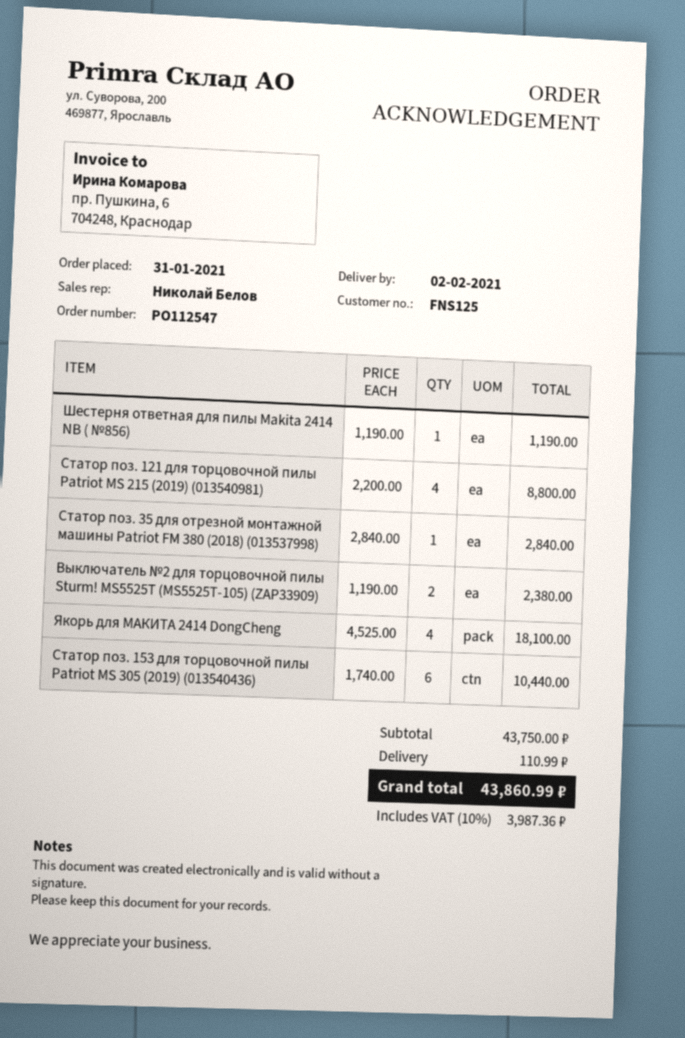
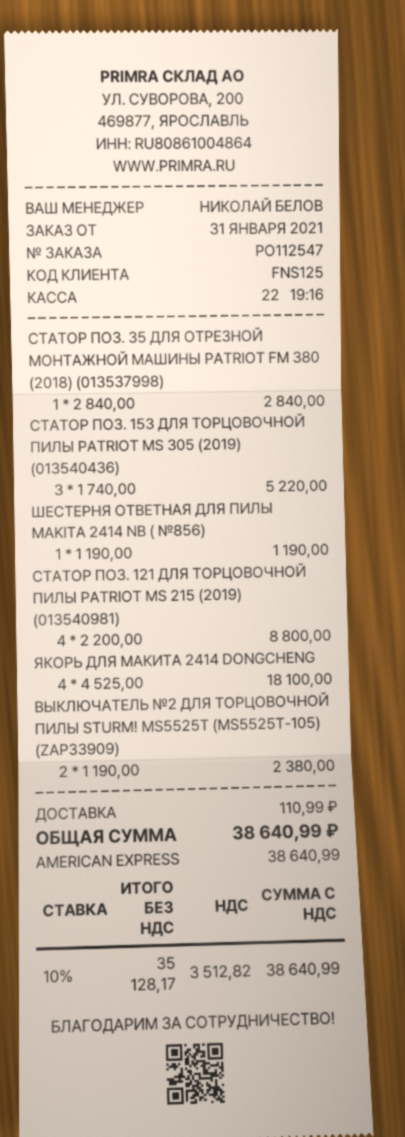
Статор поз. 153 для торцовочной пилы Patriot MS 305 (2019) (013540436): 6 x 1740.00 = 10440.00 -> 3 x 1740.00 = 5220.00
tax: 10% = 3987.36 -> 10% = 3512.82
total: 43860.99 -> 38640.99

